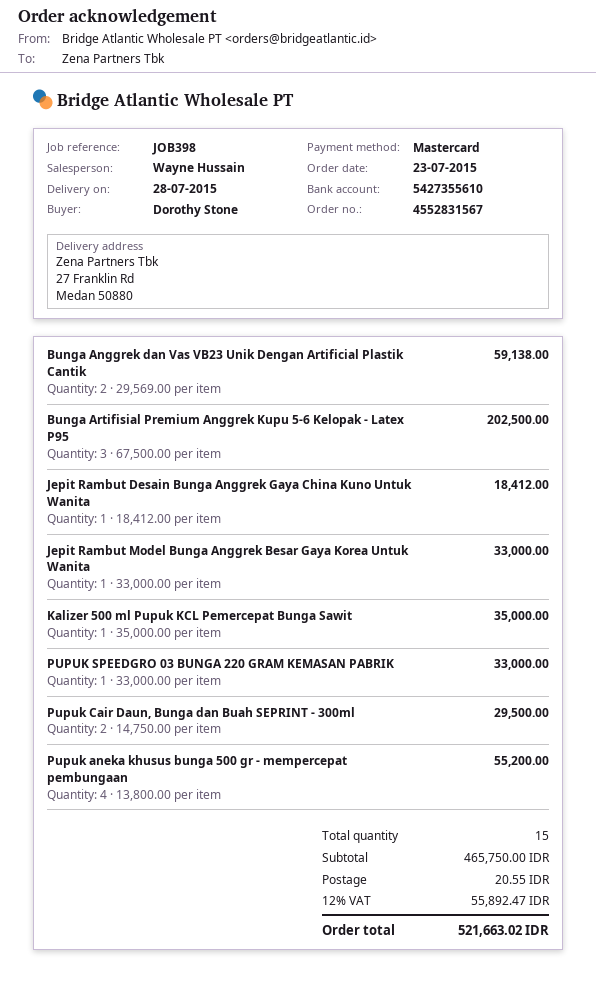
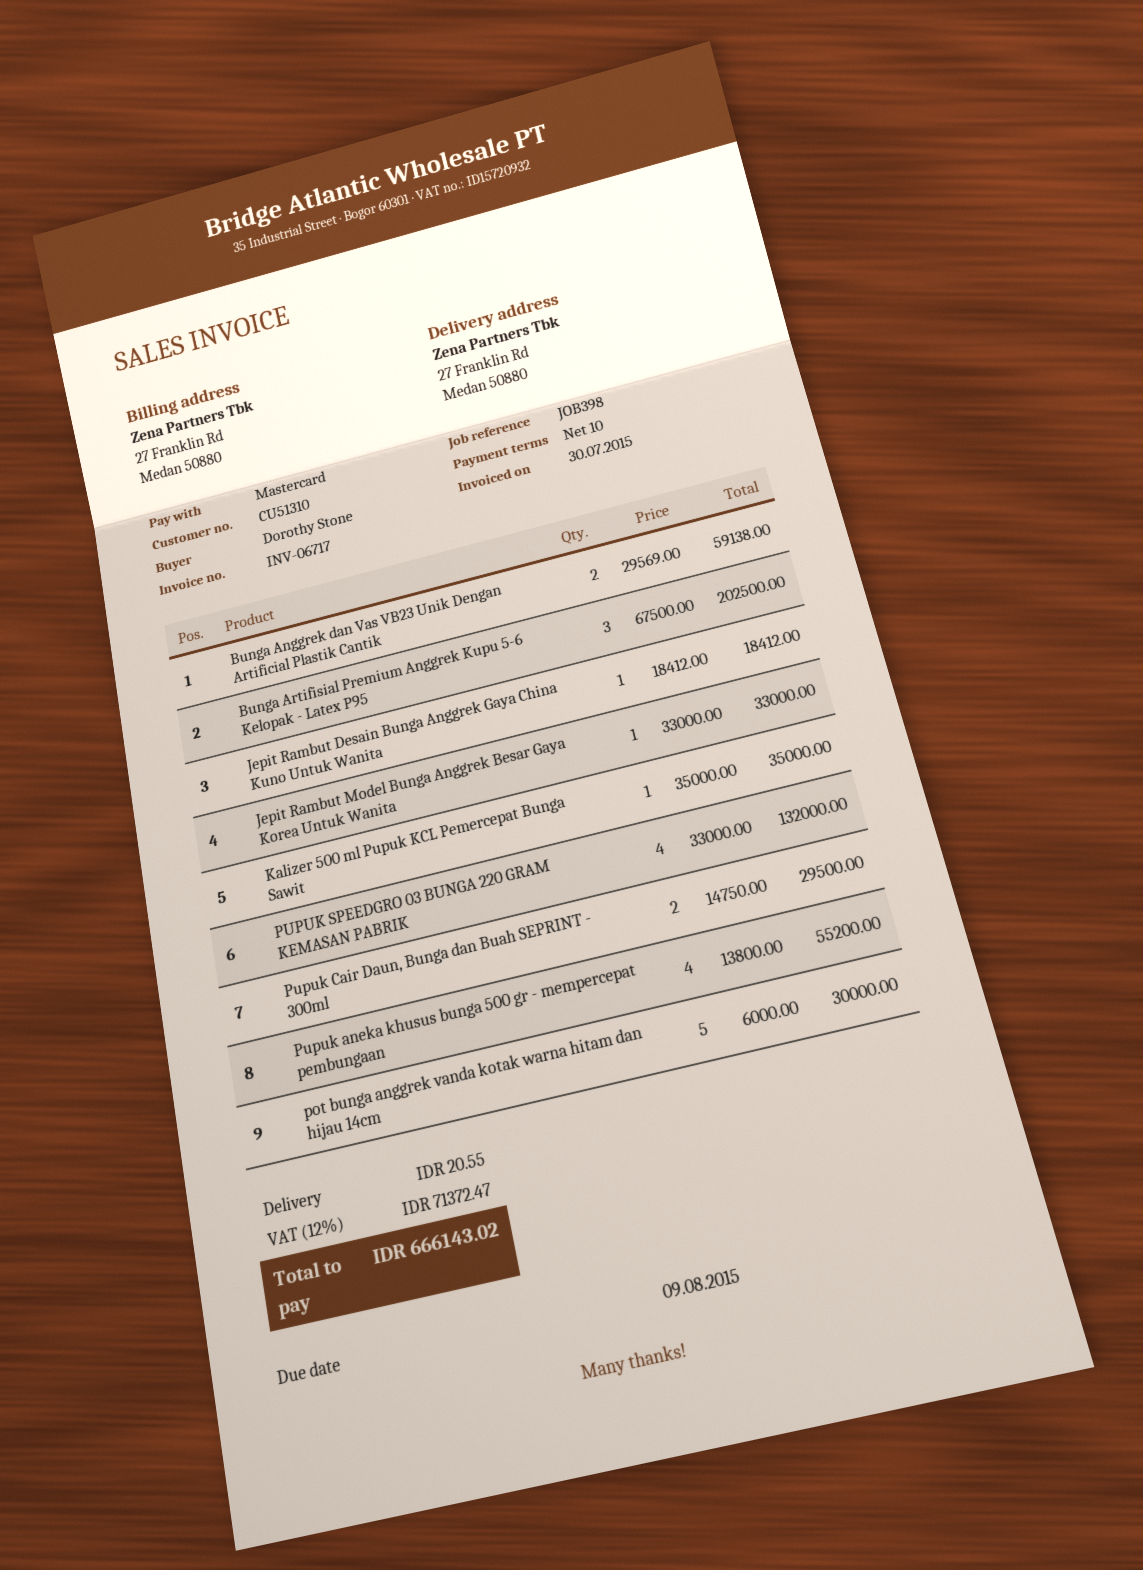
PUPUK SPEEDGRO 03 BUNGA 220 GRAM KEMASAN PABRIK: 1 x 33000.00 = 33000.00 -> 4 x 33000.00 = 132000.00
pot bunga anggrek vanda kotak warna hitam dan hijau 14cm: none -> 5 x 6000.00 = 30000.00
tax: 12% = 55892.47 -> 12% = 71372.47
total: 521663.02 -> 666143.02

